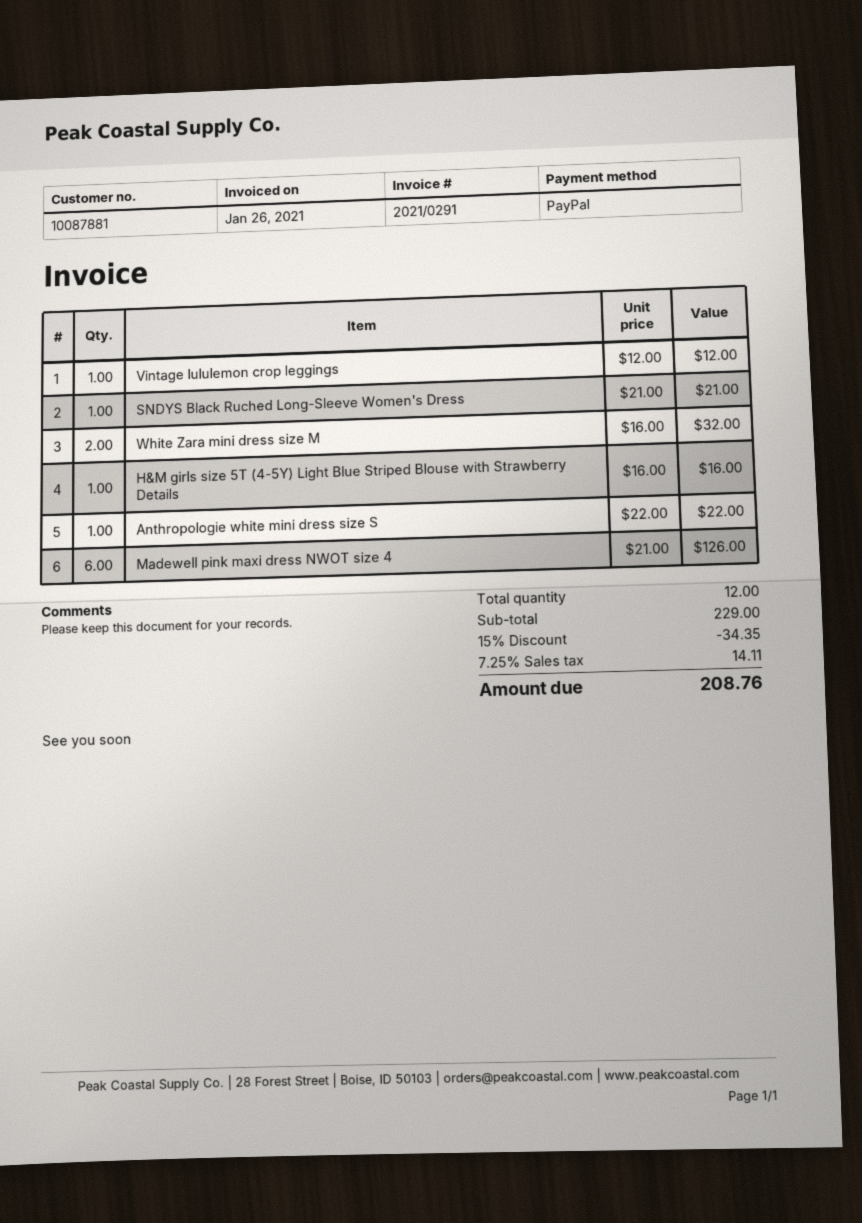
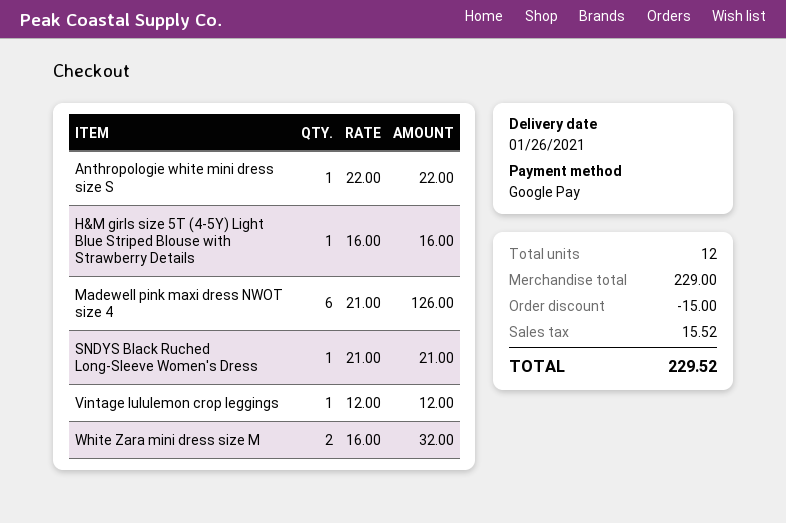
payment method: PayPal -> Google Pay
discount: 34.35 -> 15.00
tax: 14.11 -> 15.52
total: 208.76 -> 229.52

